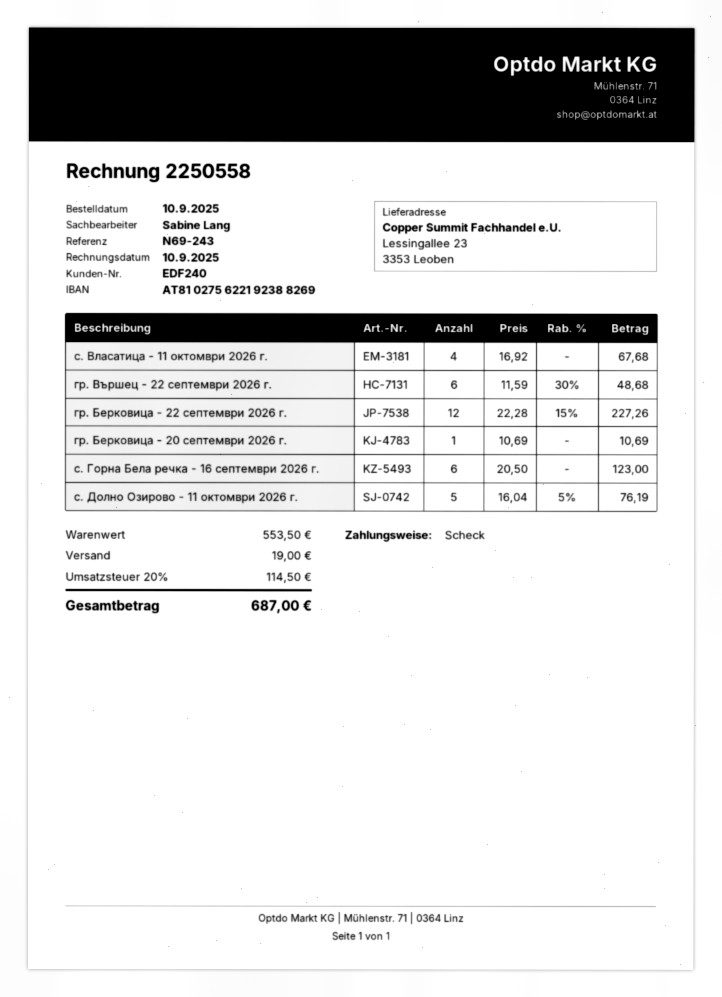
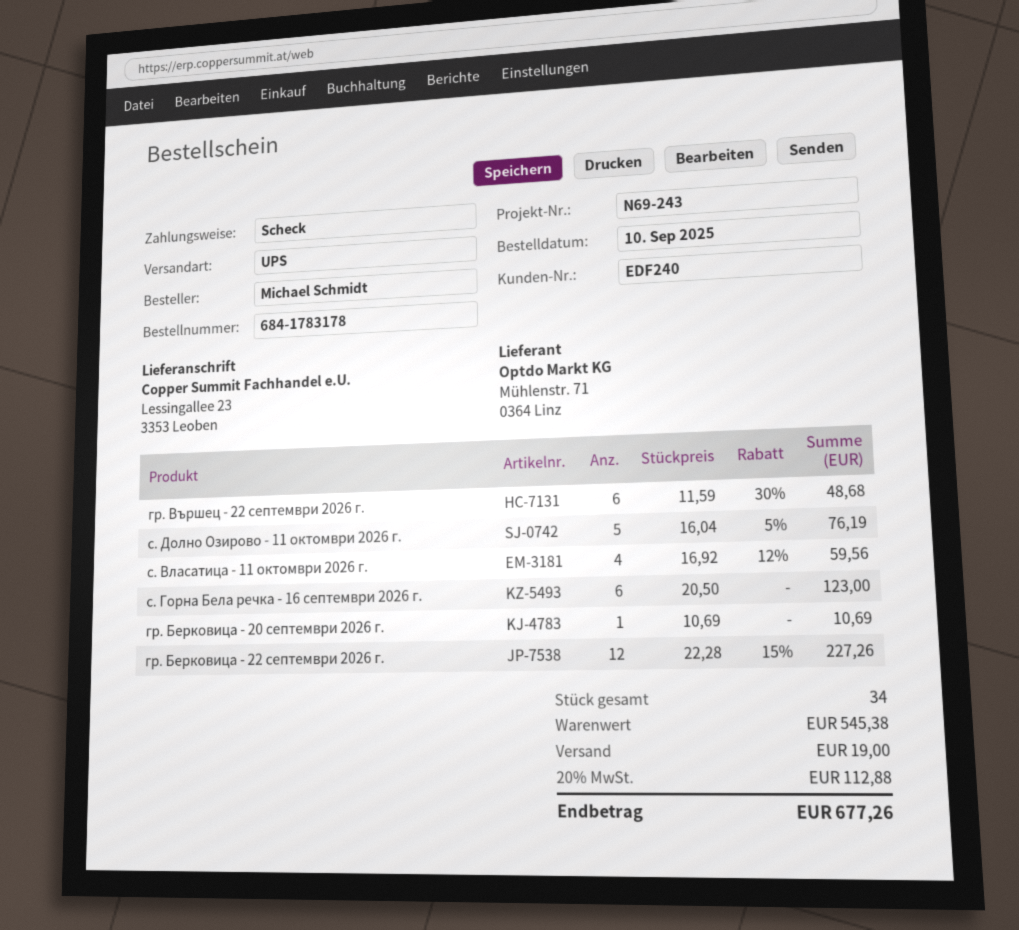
с. Власатица - 11 октомври 2026 г.: 4 x 16.92 = 67.68 -> 4 x 16.92 - 12% = 59.56
subtotal: 553.50 -> 545.38
tax: 20% = 114.50 -> 20% = 112.88
total: 687.00 -> 677.26

